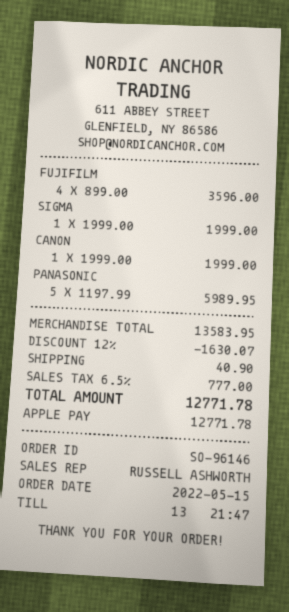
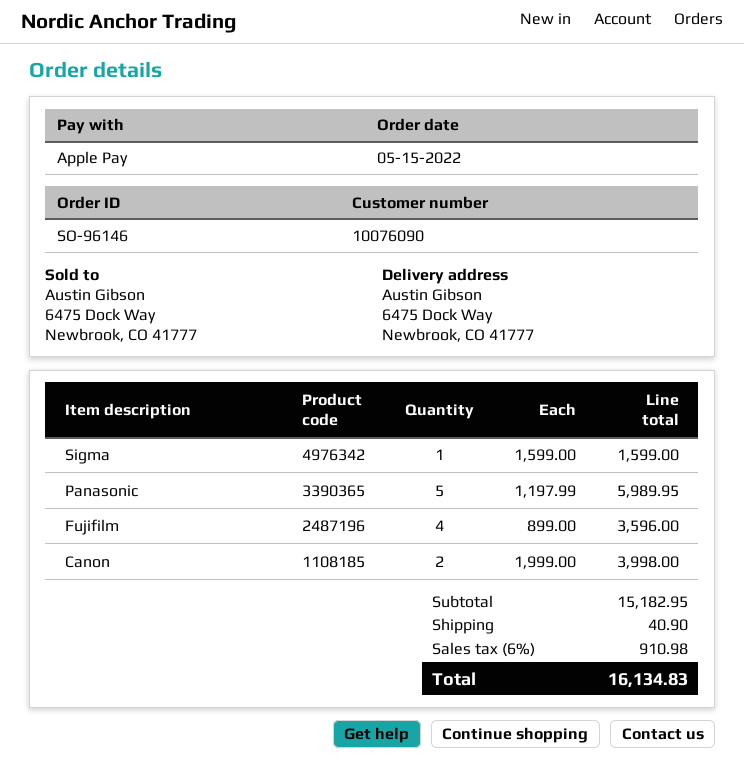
SIGMA: 1 x 1999.00 = 1999.00 -> 1 x 1599.00 = 1599.00
CANON: 1 x 1999.00 = 1999.00 -> 2 x 1999.00 = 3998.00
subtotal: 13583.95 -> 15182.95
discount: 12% = 1630.07 -> none
tax: 6.5% = 777.00 -> 6% = 910.98
total: 12771.78 -> 16134.83

